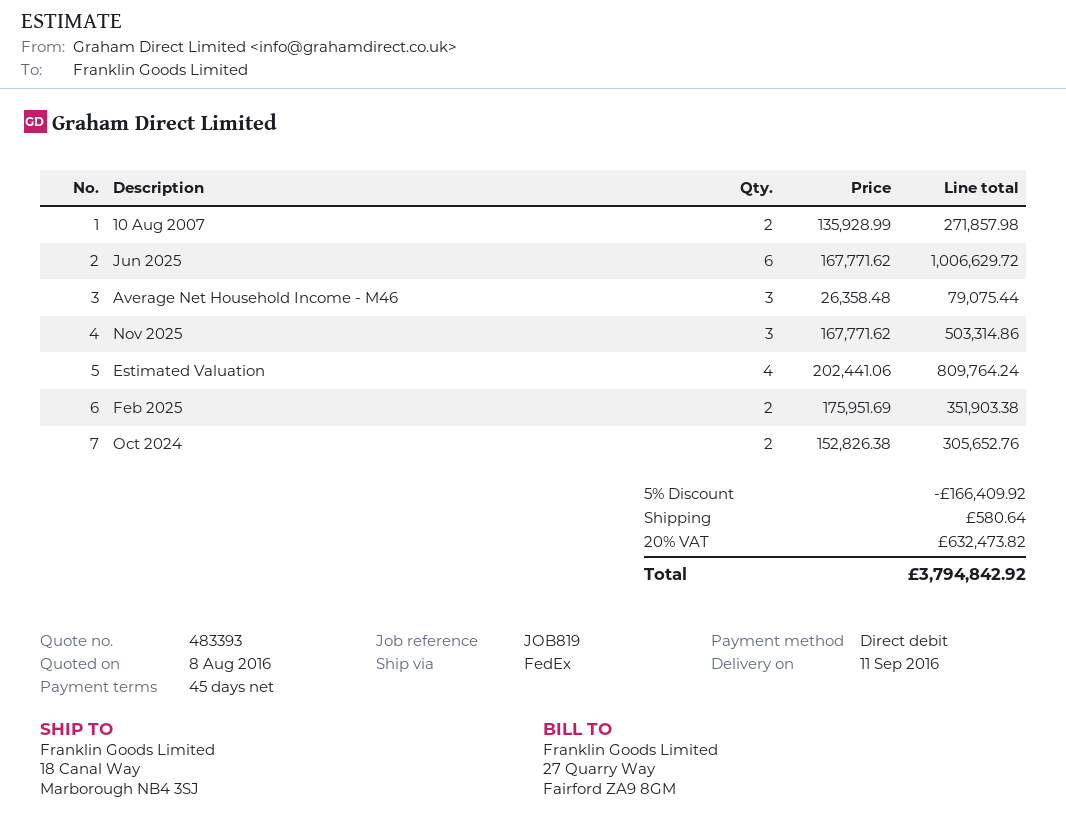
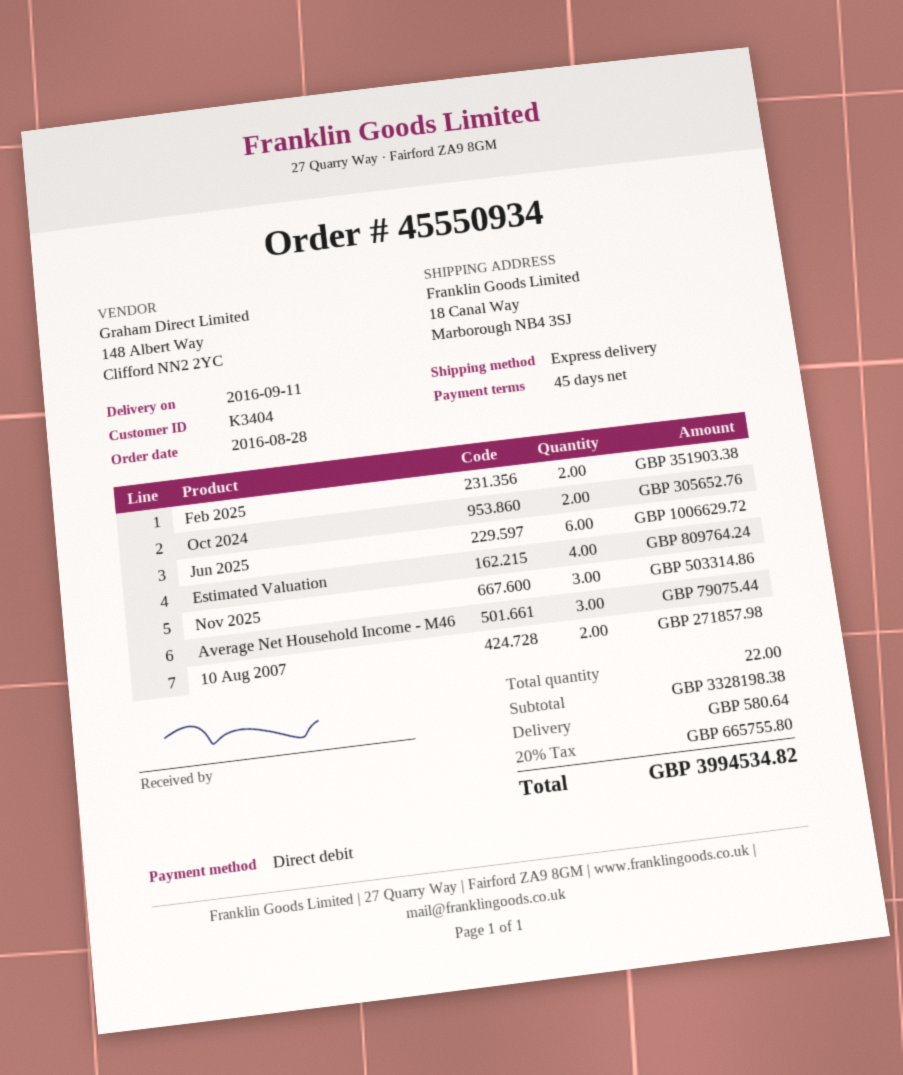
shipping method: FedEx -> express
discount: 5% = 166409.92 -> none
tax: 20% = 632473.82 -> 20% = 665755.80
total: 3794842.92 -> 3994534.82

